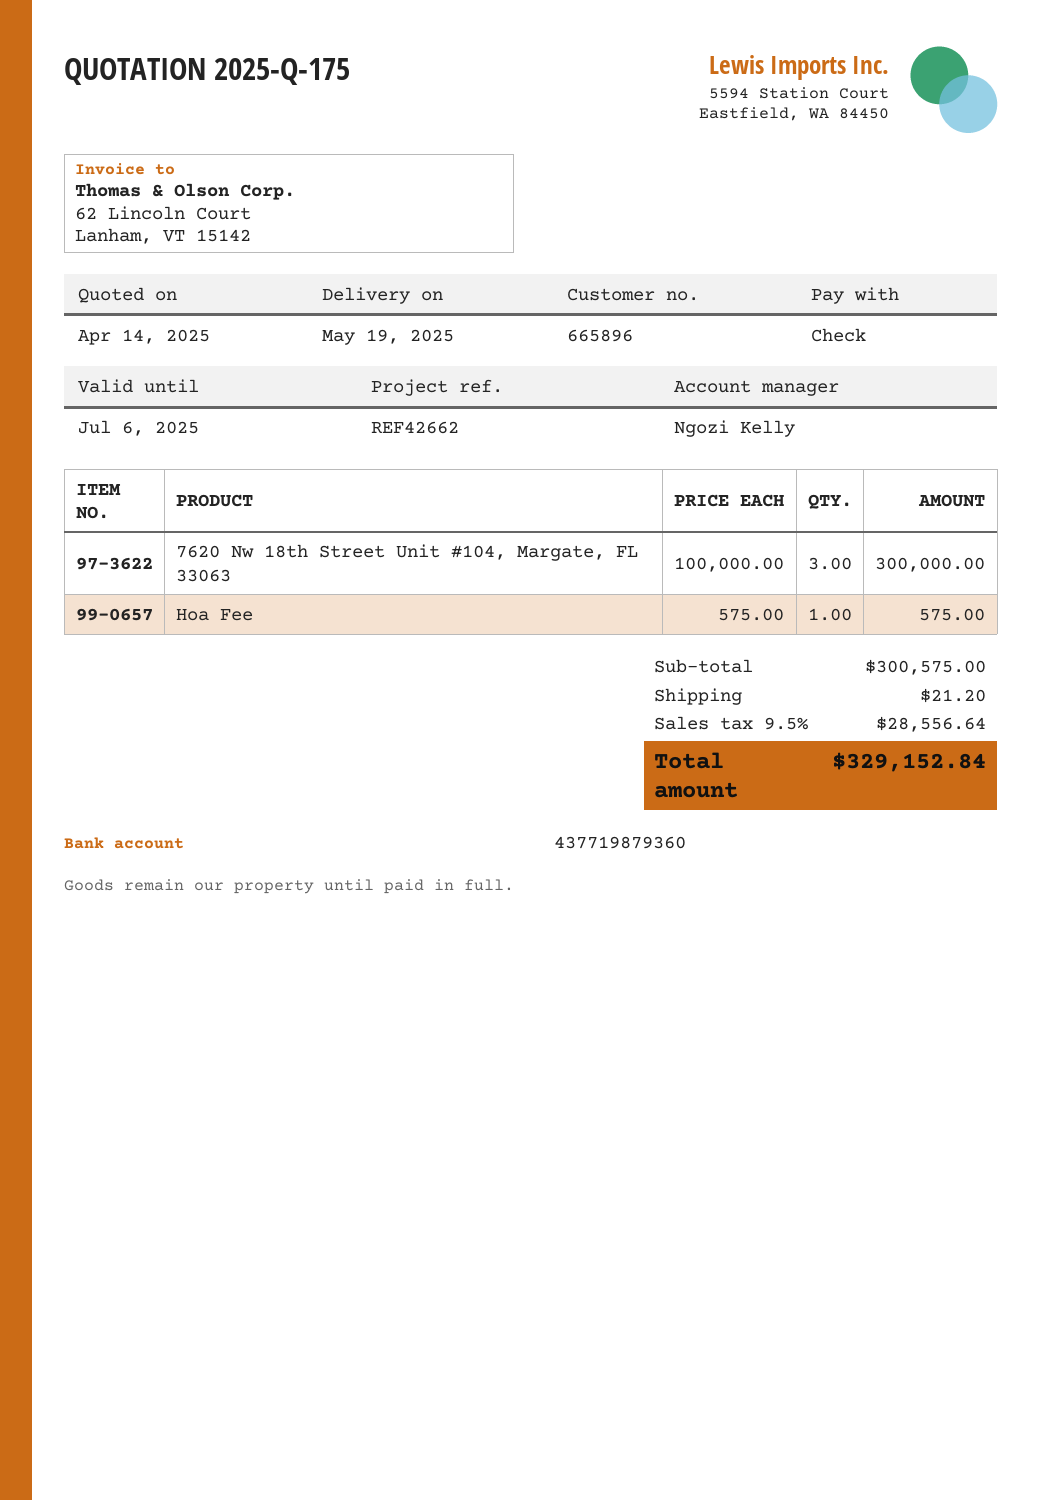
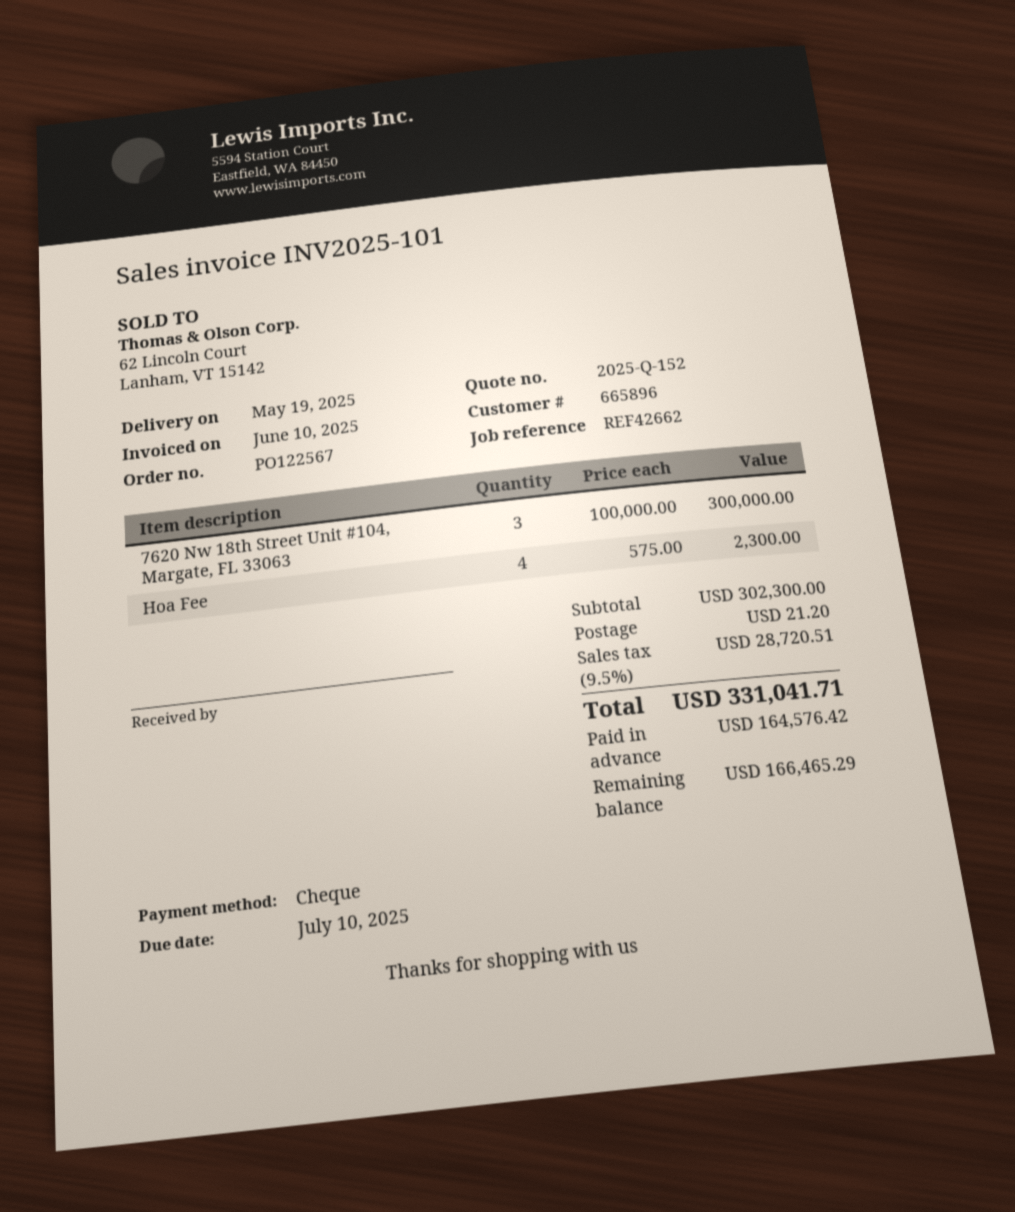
quote number: 2025-Q-175 -> 2025-Q-152
Hoa Fee: 1 x 575.00 = 575.00 -> 4 x 575.00 = 2300.00
subtotal: 300575.00 -> 302300.00
tax: 9.5% = 28556.64 -> 9.5% = 28720.51
total: 329152.84 -> 331041.71

